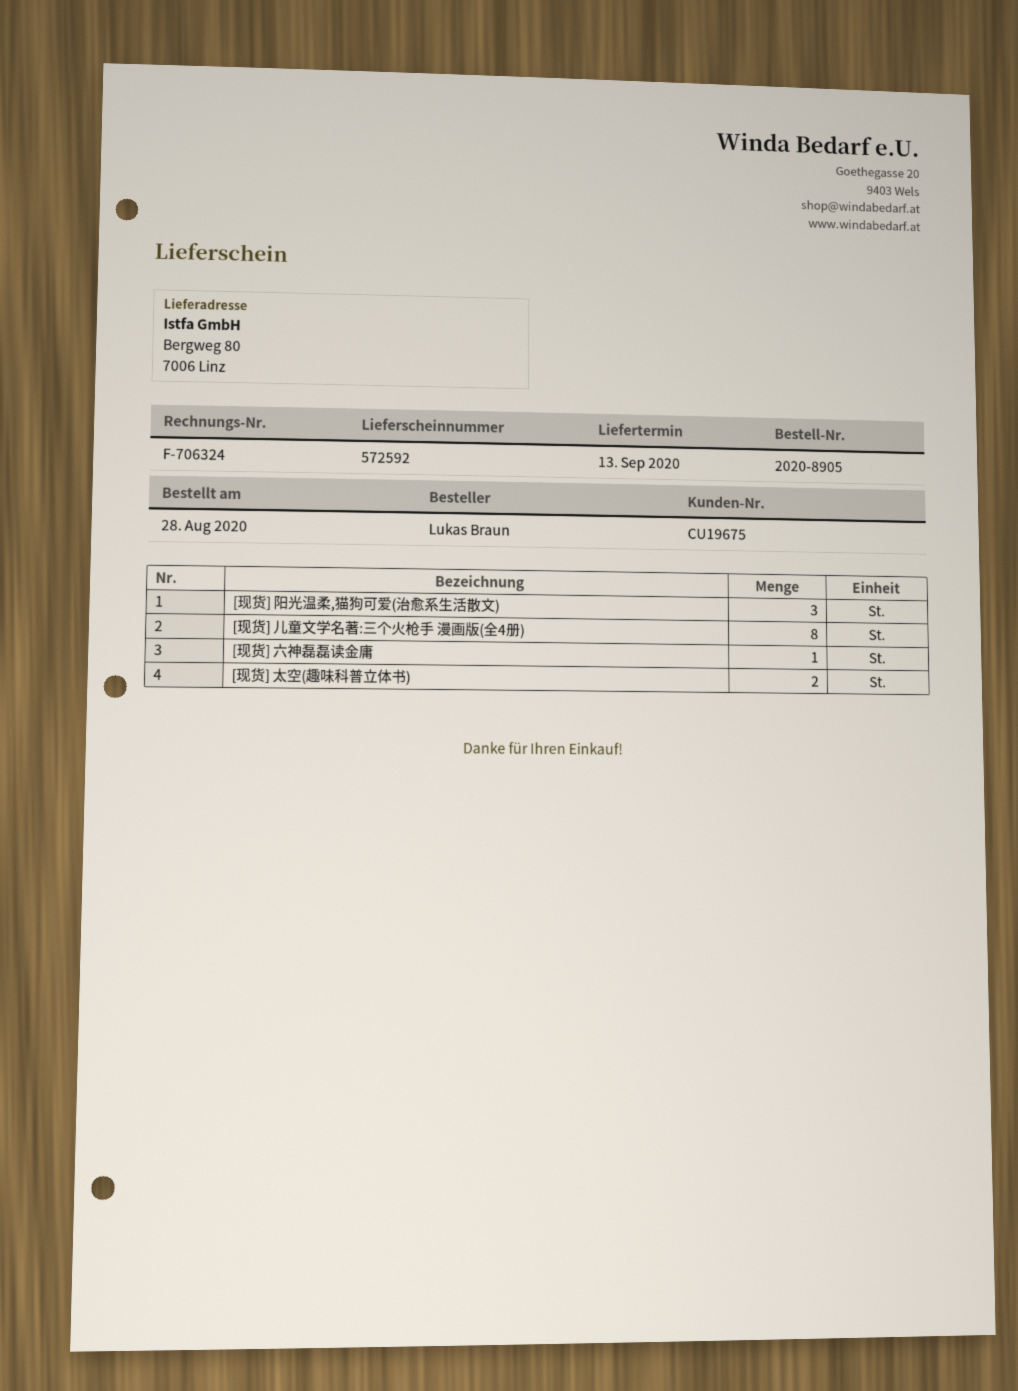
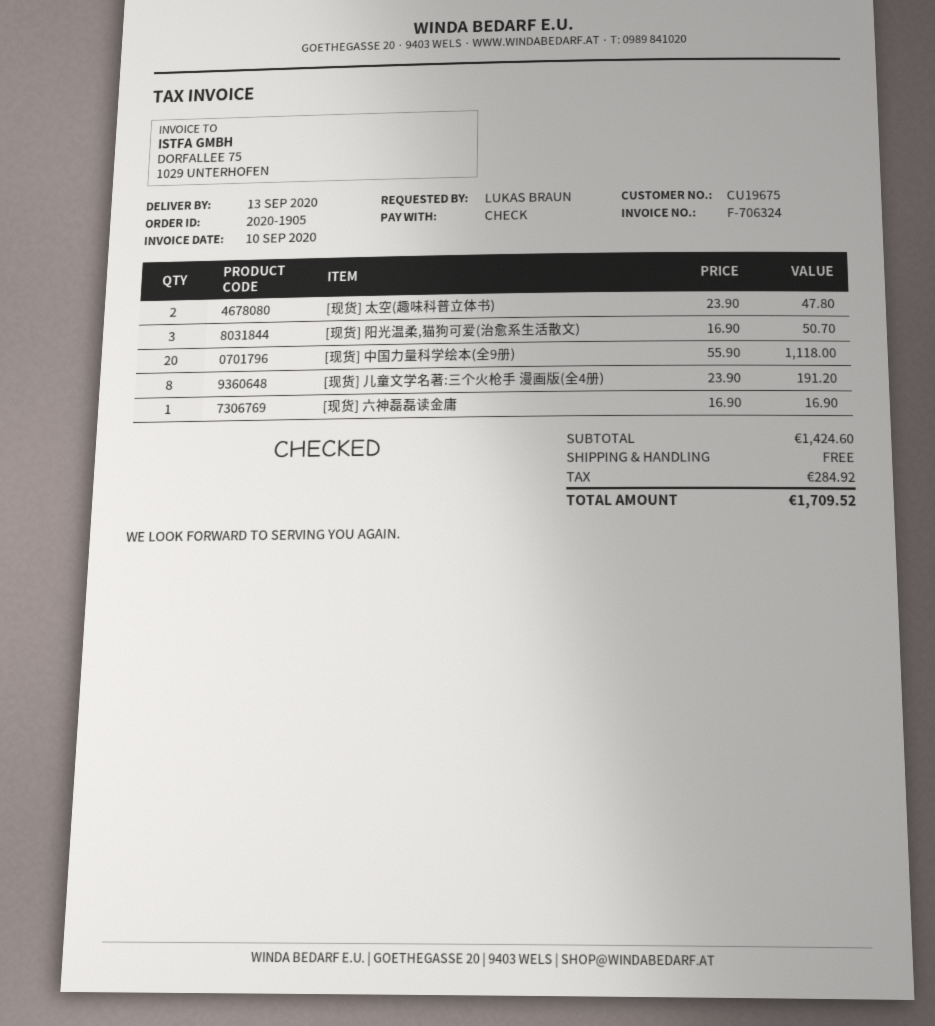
order number: 2020-8905 -> 2020-1905
[现货] 中国力量科学绘本(全9册): none -> 20

